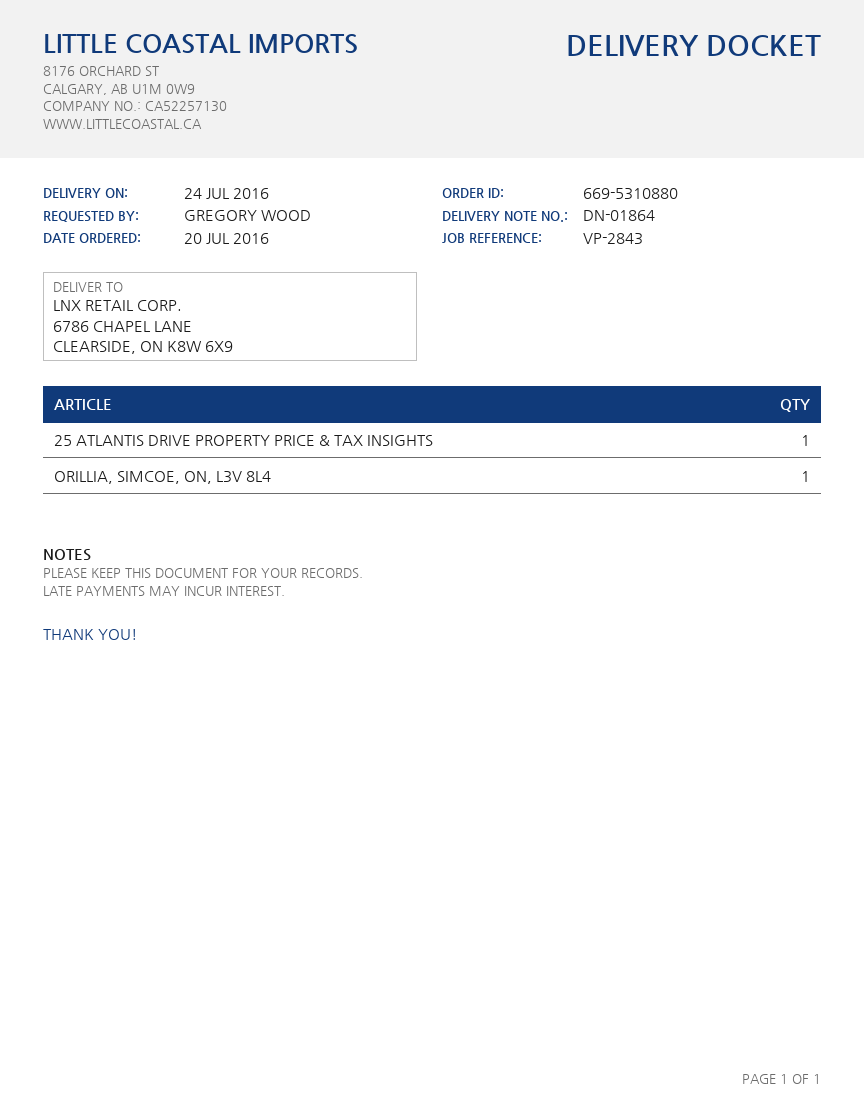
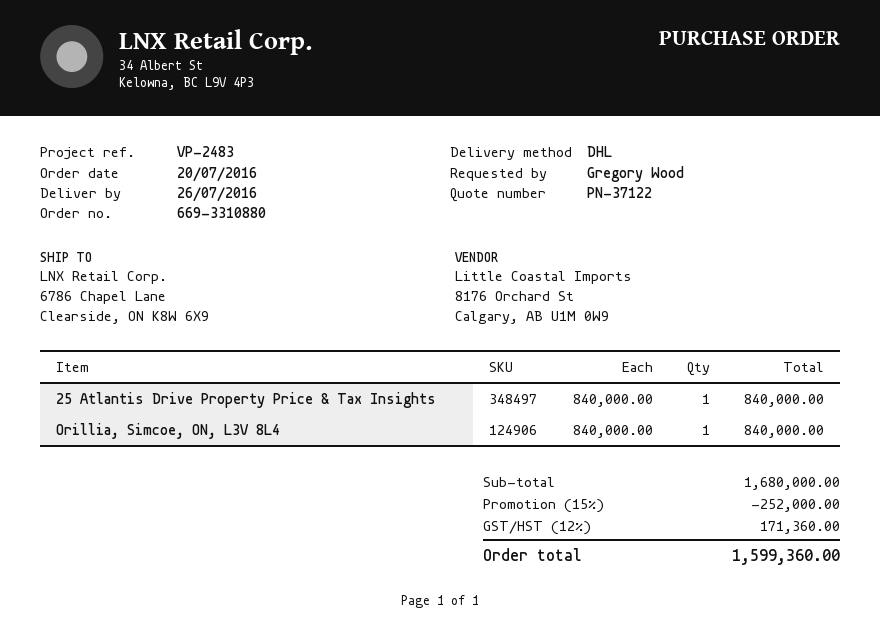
order number: 669-5310880 -> 669-3310880
delivery date: 2016-07-24 -> 2016-07-26
reference: VP-2843 -> VP-2483

